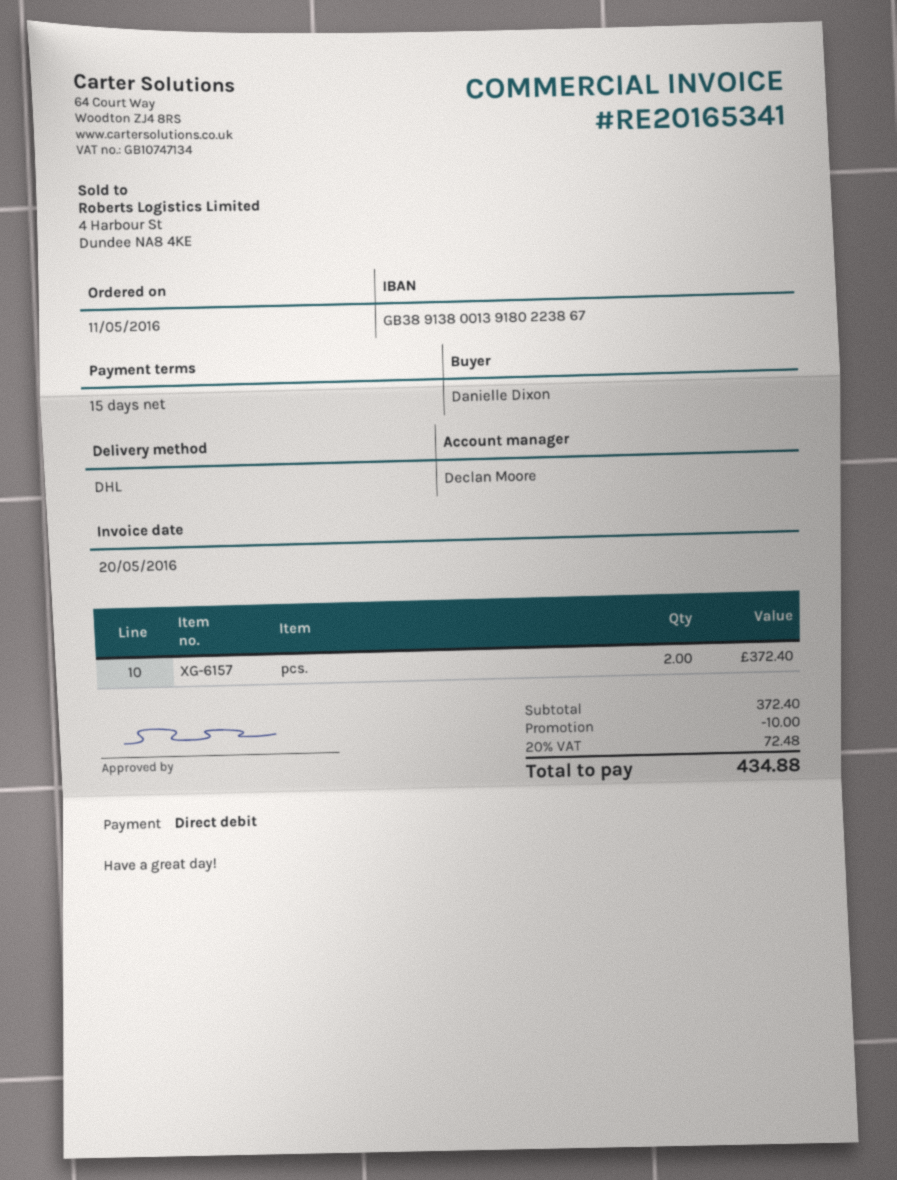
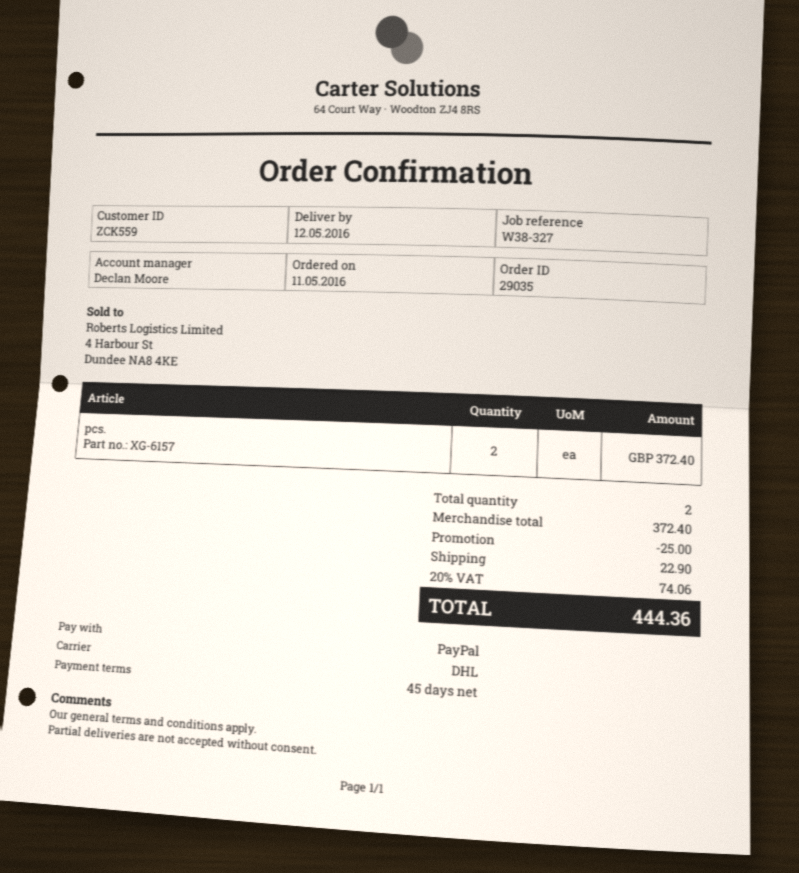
payment terms: 15 days -> 45 days
payment method: direct debit -> PayPal
discount: 10.00 -> 25.00
shipping: none -> 22.90
tax: 20% = 72.48 -> 20% = 74.06
total: 434.88 -> 444.36

